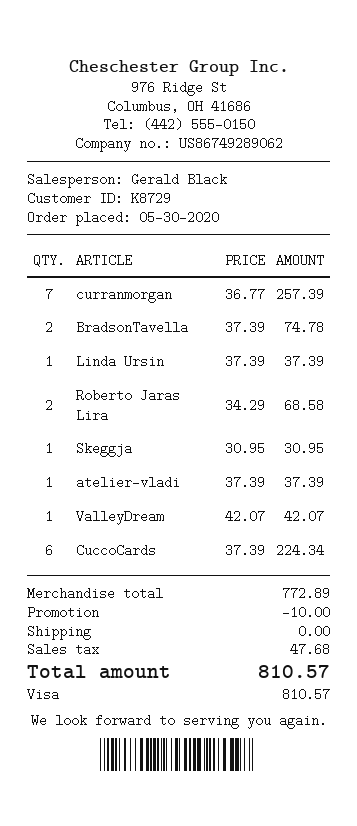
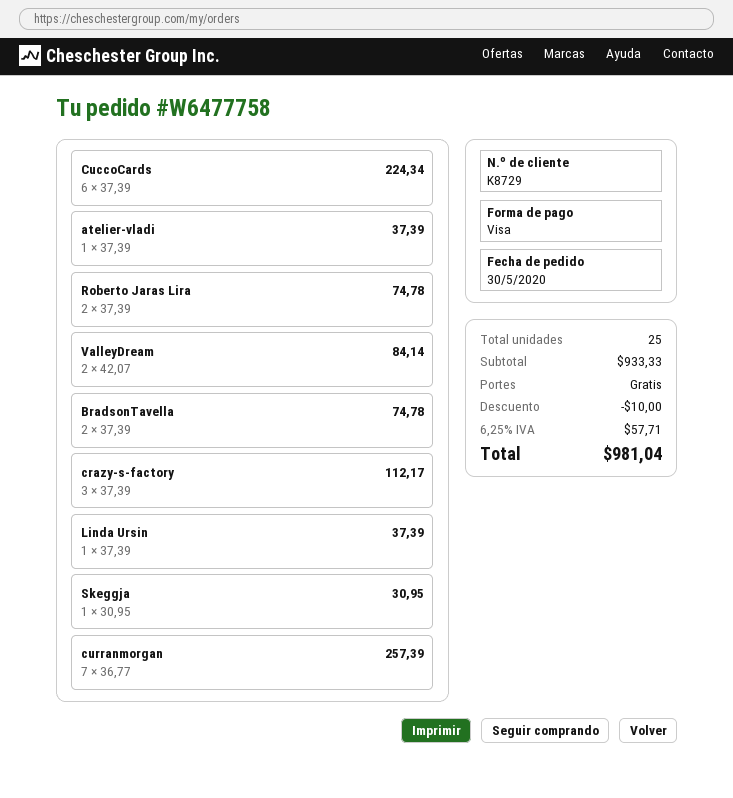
Roberto Jaras Lira: 2 x 34.29 = 68.58 -> 2 x 37.39 = 74.78
ValleyDream: 1 x 42.07 = 42.07 -> 2 x 42.07 = 84.14
crazy-s-factory: none -> 3 x 37.39 = 112.17
subtotal: 772.89 -> 933.33
tax: 47.68 -> 57.71
total: 810.57 -> 981.04

